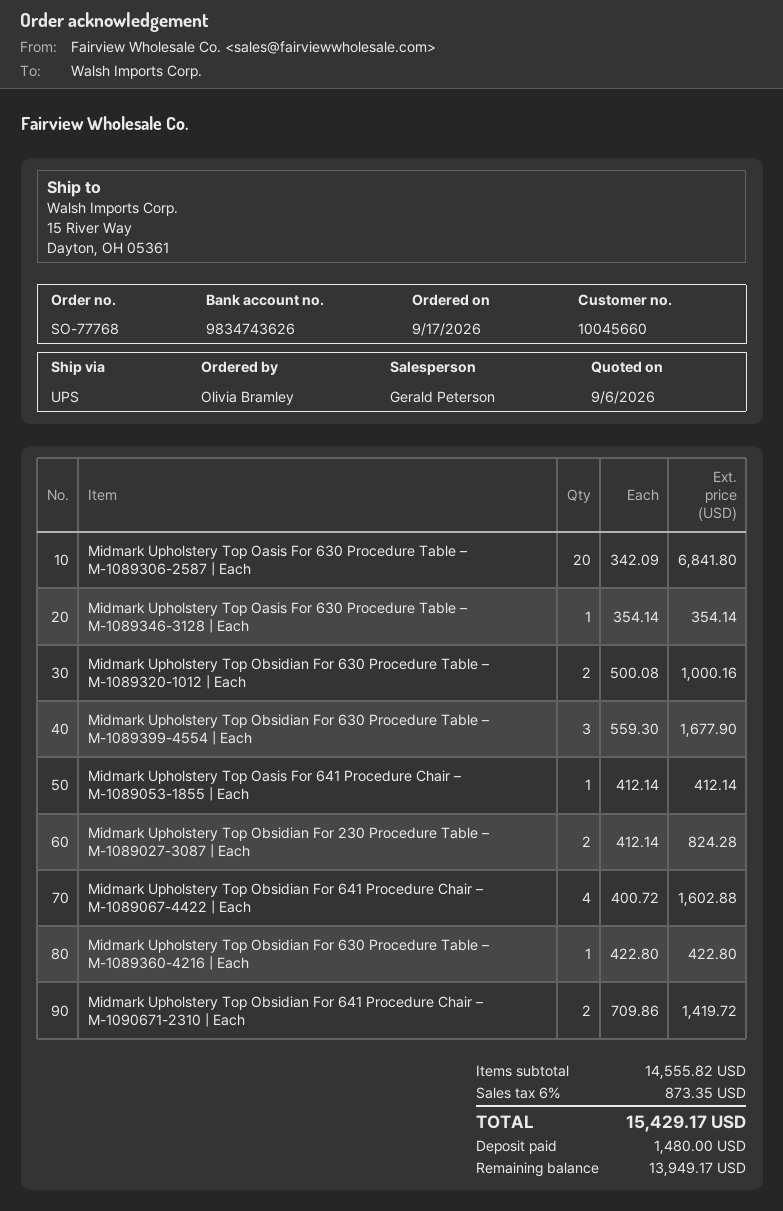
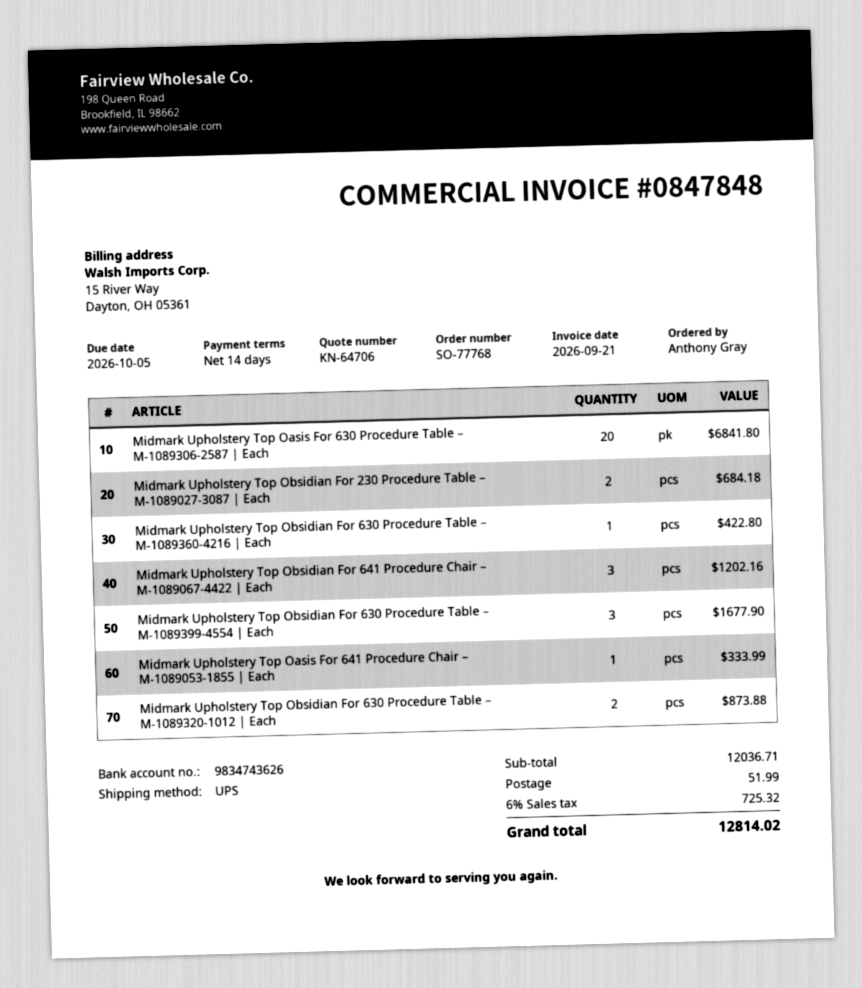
ordered by: Olivia Bramley -> Anthony Gray
Midmark Upholstery Top Oasis For 630 Procedure Table – M-1089346-3128 | Each: 1 for 354.14 -> none
Midmark Upholstery Top Obsidian For 630 Procedure Table – M-1089320-1012 | Each: 2 for 1000.16 -> 2 for 873.88
Midmark Upholstery Top Oasis For 641 Procedure Chair – M-1089053-1855 | Each: 1 for 412.14 -> 1 for 333.99
Midmark Upholstery Top Obsidian For 230 Procedure Table – M-1089027-3087 | Each: 2 for 824.28 -> 2 for 684.18
Midmark Upholstery Top Obsidian For 641 Procedure Chair – M-1089067-4422 | Each: 4 for 1602.88 -> 3 for 1202.16
Midmark Upholstery Top Obsidian For 641 Procedure Chair – M-1090671-2310 | Each: 2 for 1419.72 -> none
subtotal: 14555.82 -> 12036.71
shipping: none -> 51.99
tax: 6% = 873.35 -> 6% = 725.32
total: 15429.17 -> 12814.02

